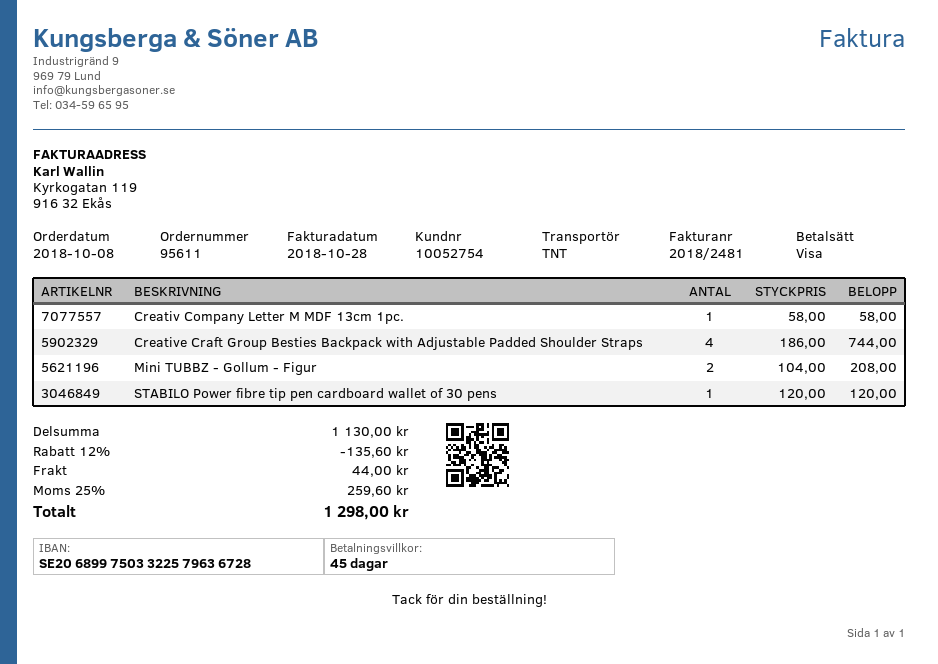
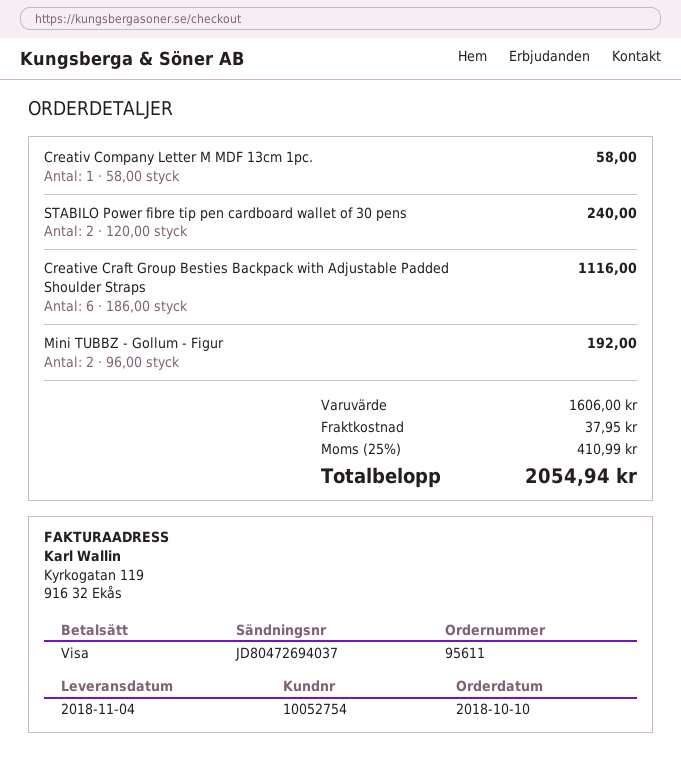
order date: 2018-10-08 -> 2018-10-10
Creative Craft Group Besties Backpack with Adjustable Padded Shoulder Straps: 4 x 186.00 = 744.00 -> 6 x 186.00 = 1116.00
Mini TUBBZ - Gollum - Figur: 2 x 104.00 = 208.00 -> 2 x 96.00 = 192.00
STABILO Power fibre tip pen cardboard wallet of 30 pens: 1 x 120.00 = 120.00 -> 2 x 120.00 = 240.00
subtotal: 1130.00 -> 1606.00
discount: 12% = 135.60 -> none
shipping: 44.00 -> 37.95
tax: 25% = 259.60 -> 25% = 410.99
total: 1298.00 -> 2054.94

